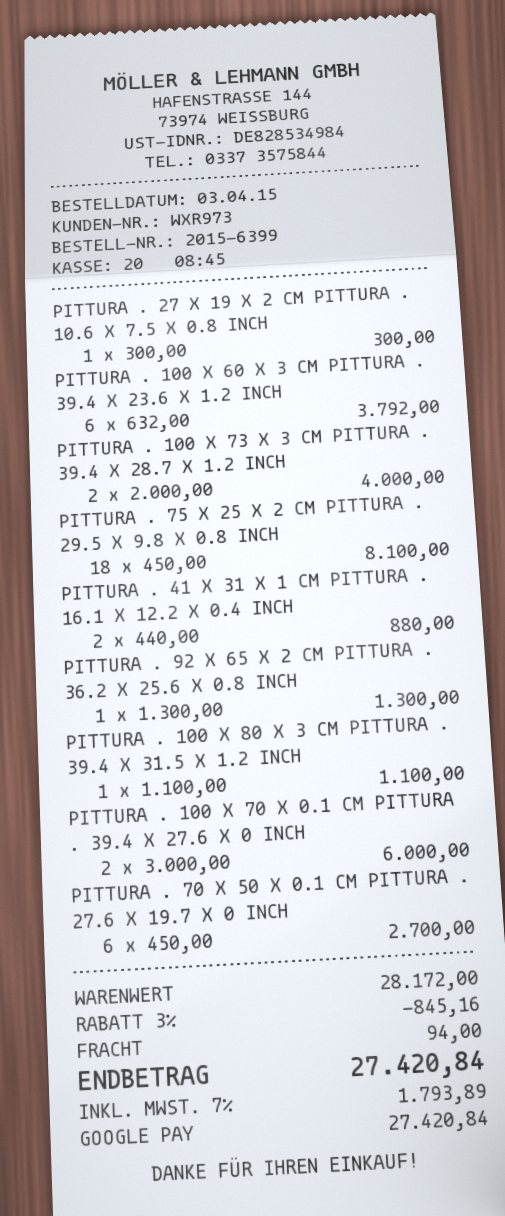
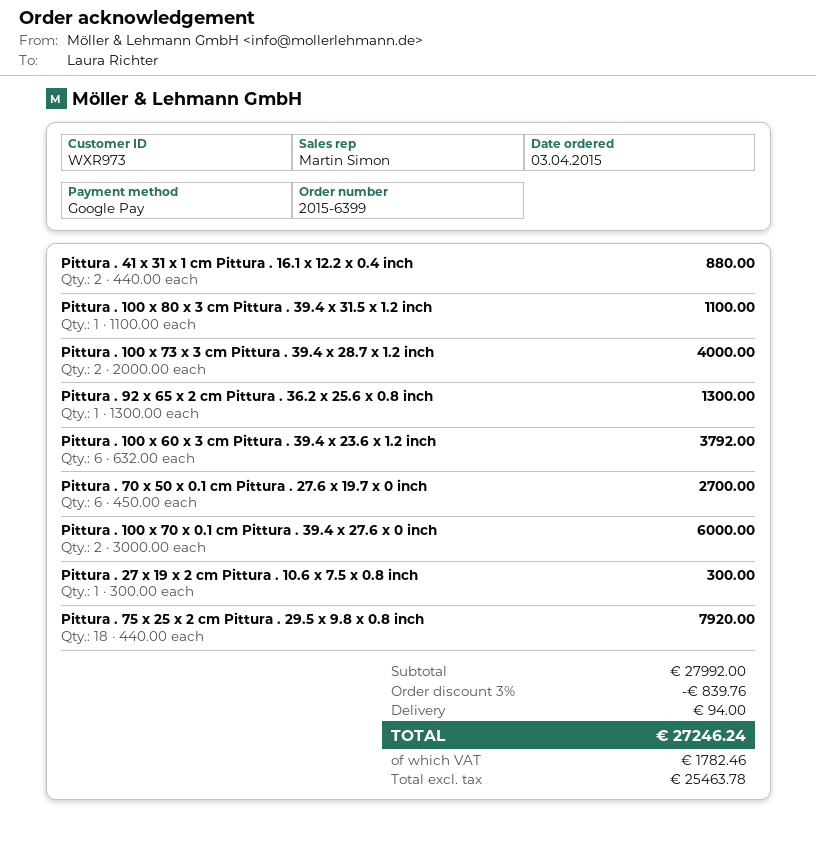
PITTURA . 75 X 25 X 2 CM PITTURA . 29.5 X 9.8 X 0.8 INCH: 18 x 450.00 = 8100.00 -> 18 x 440.00 = 7920.00
subtotal: 28172.00 -> 27992.00
discount: 3% = 845.16 -> 3% = 839.76
tax: 1793.89 -> 1782.46
total: 27420.84 -> 27246.24

